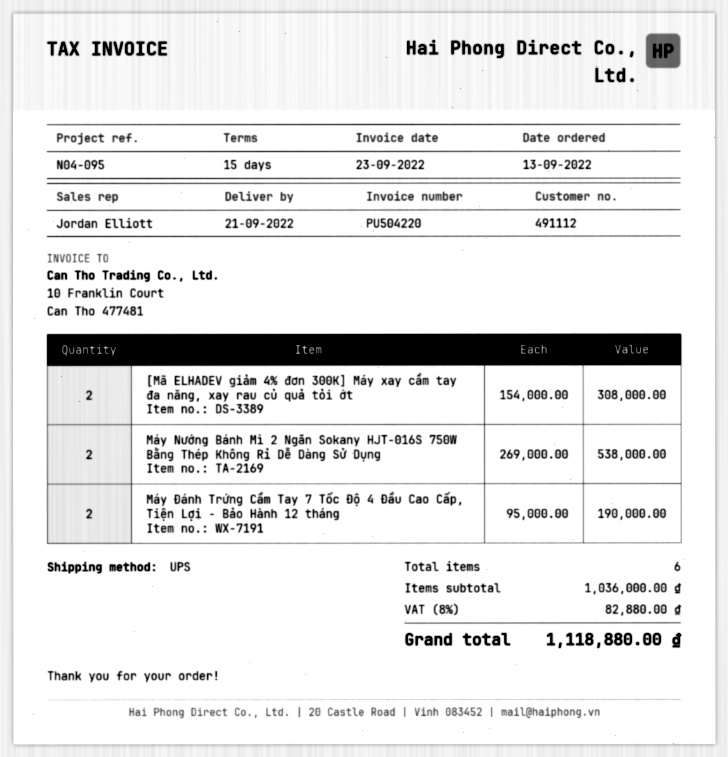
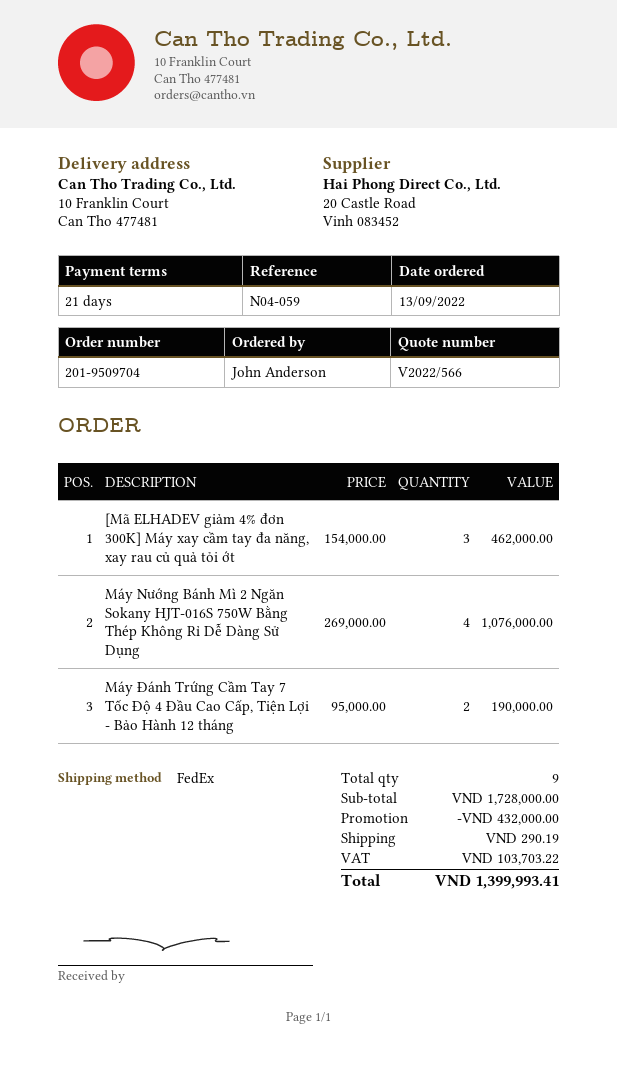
payment terms: 15 days -> 21 days
reference: N04-095 -> N04-059
shipping method: UPS -> FedEx
[Mã ELHADEV giảm 4% đơn 300K] Máy xay cầm tay đa năng, xay rau củ quả tỏi ớt: 2 x 154000.00 = 308000.00 -> 3 x 154000.00 = 462000.00
Máy Nướng Bánh Mì 2 Ngăn Sokany HJT-016S 750W Bằng Thép Không Rỉ Dễ Dàng Sử Dụng: 2 x 269000.00 = 538000.00 -> 4 x 269000.00 = 1076000.00
total quantity: 6 -> 9
subtotal: 1036000.00 -> 1728000.00
discount: none -> 432000.00
shipping: none -> 290.19
tax: 82880.00 -> 103703.22
total: 1118880.00 -> 1399993.41

